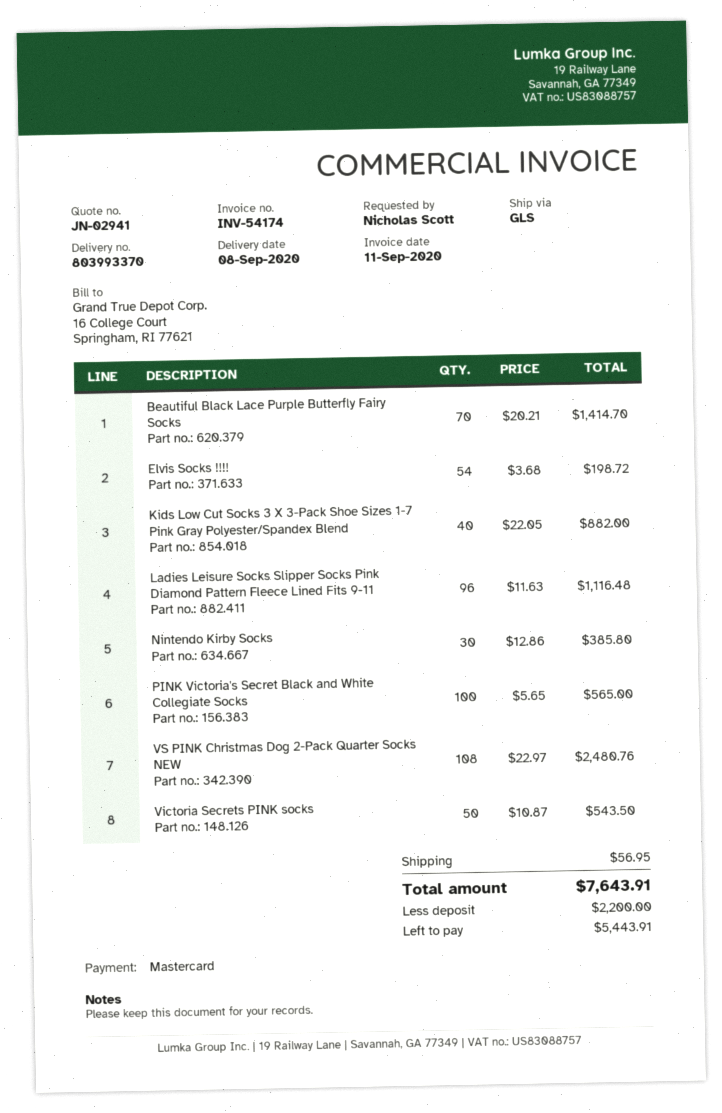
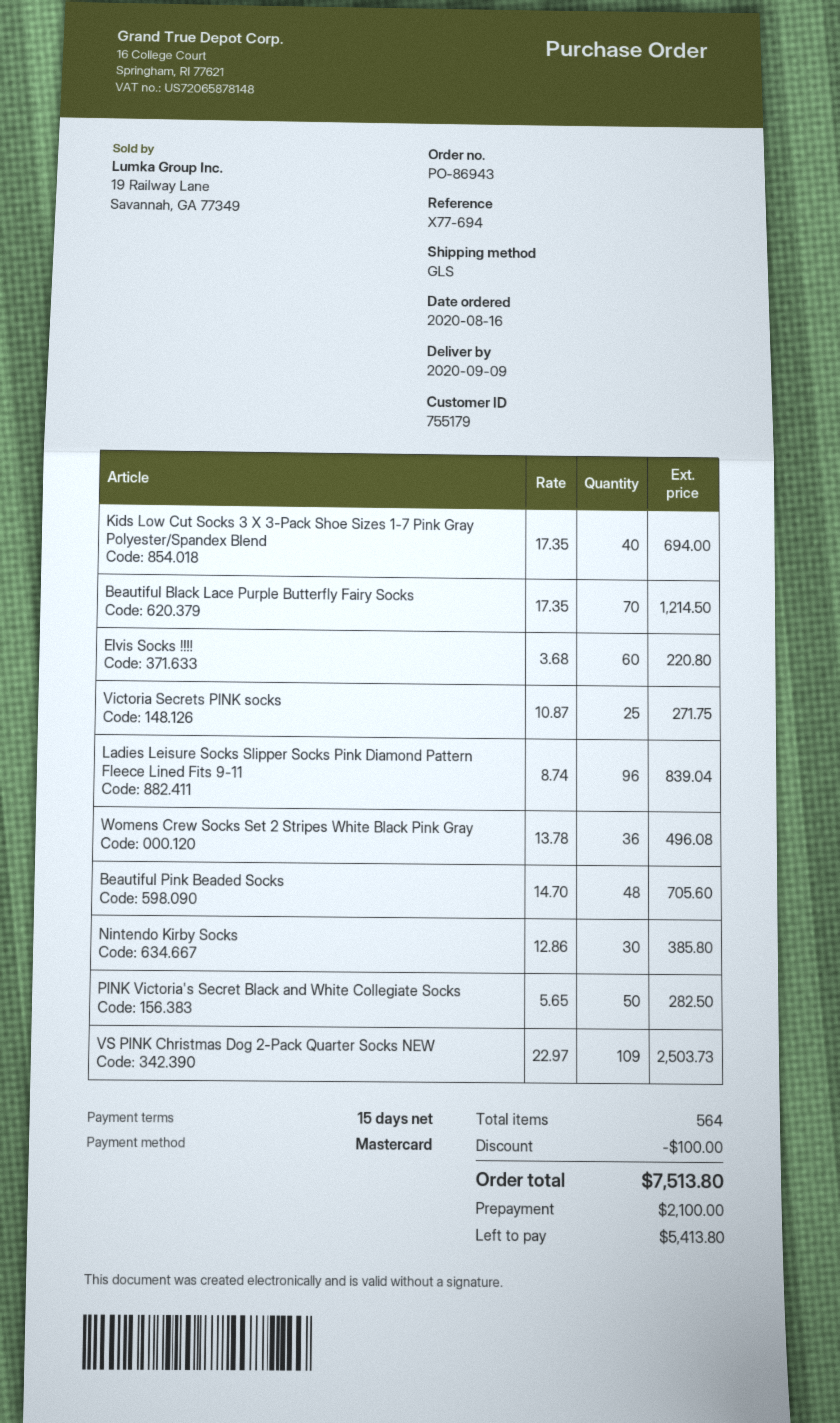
delivery date: 2020-09-08 -> 2020-09-09
Beautiful Black Lace Purple Butterfly Fairy Socks: 70 x 20.21 = 1414.70 -> 70 x 17.35 = 1214.50
Elvis Socks !!!!: 54 x 3.68 = 198.72 -> 60 x 3.68 = 220.80
Kids Low Cut Socks 3 X 3-Pack Shoe Sizes 1-7 Pink Gray Polyester/Spandex Blend: 40 x 22.05 = 882.00 -> 40 x 17.35 = 694.00
Ladies Leisure Socks Slipper Socks Pink Diamond Pattern Fleece Lined Fits 9-11: 96 x 11.63 = 1116.48 -> 96 x 8.74 = 839.04
PINK Victoria's Secret Black and White Collegiate Socks: 100 x 5.65 = 565.00 -> 50 x 5.65 = 282.50
VS PINK Christmas Dog 2-Pack Quarter Socks NEW: 108 x 22.97 = 2480.76 -> 109 x 22.97 = 2503.73
Victoria Secrets PINK socks: 50 x 10.87 = 543.50 -> 25 x 10.87 = 271.75
Womens Crew Socks Set 2 Stripes White Black Pink Gray: none -> 36 x 13.78 = 496.08
Beautiful Pink Beaded Socks: none -> 48 x 14.70 = 705.60
discount: none -> 100.00
shipping: 56.95 -> none
total: 7643.91 -> 7513.80
deposit: 2200.00 -> 2100.00
balance: 5443.91 -> 5413.80

